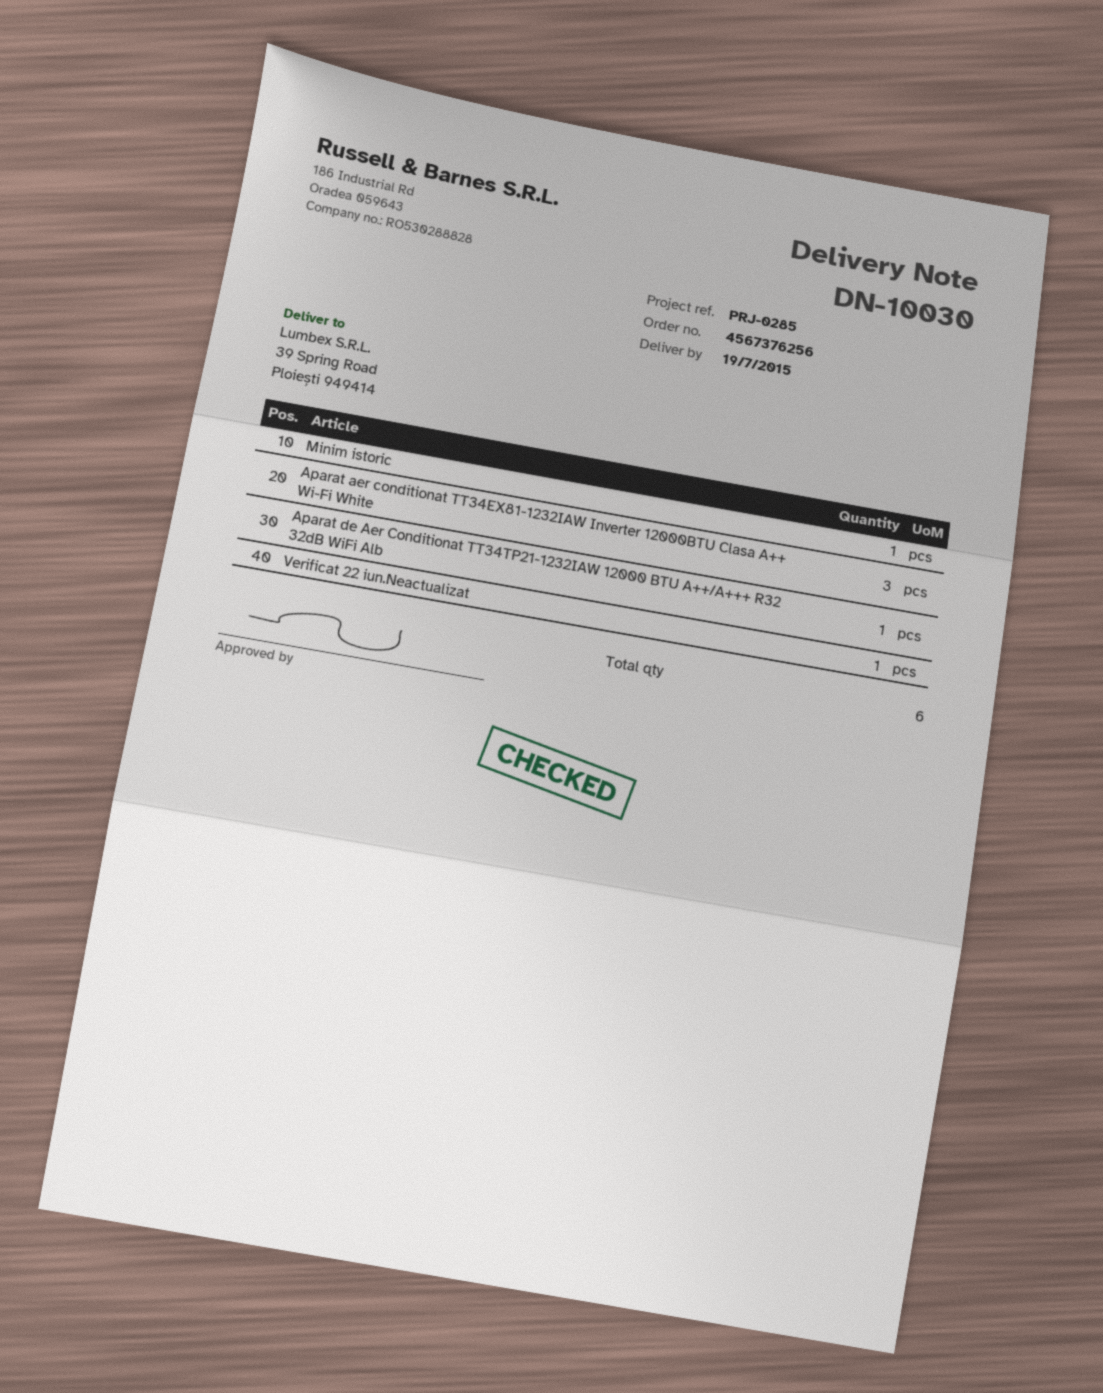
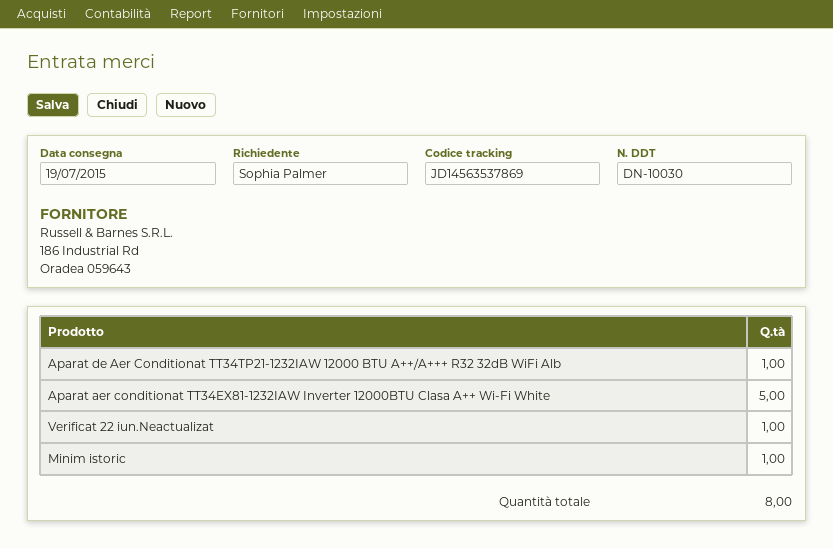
Aparat aer conditionat TT34EX81-1232IAW Inverter 12000BTU Clasa A++ Wi-Fi White: 3 -> 5
total quantity: 6 -> 8

